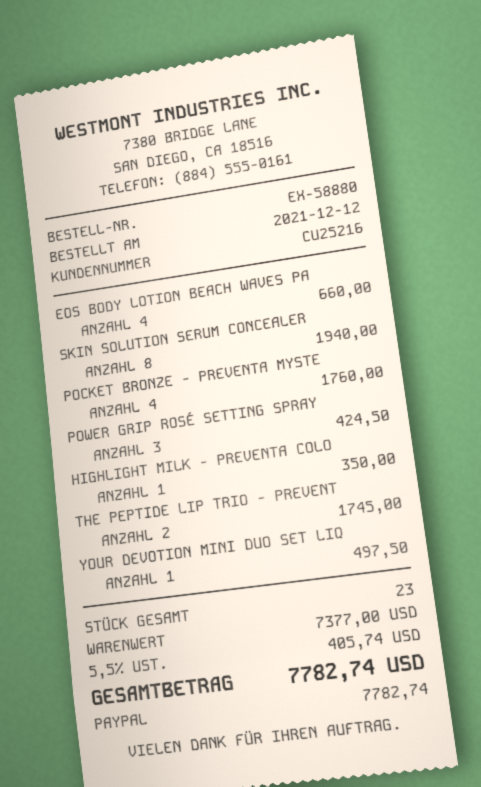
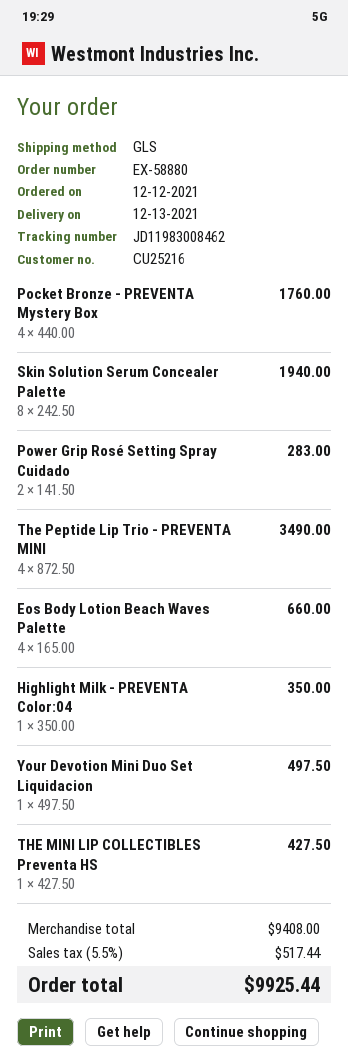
POWER GRIP ROSÉ SETTING SPRAY: 3 for 424.50 -> 2 for 283.00
THE PEPTIDE LIP TRIO - PREVENT: 2 for 1745.00 -> 4 for 3490.00
THE MINI LIP COLLECTIBLES Preventa HS: none -> 1 for 427.50
subtotal: 7377.00 -> 9408.00
tax: 5.5% = 405.74 -> 5.5% = 517.44
total: 7782.74 -> 9925.44

